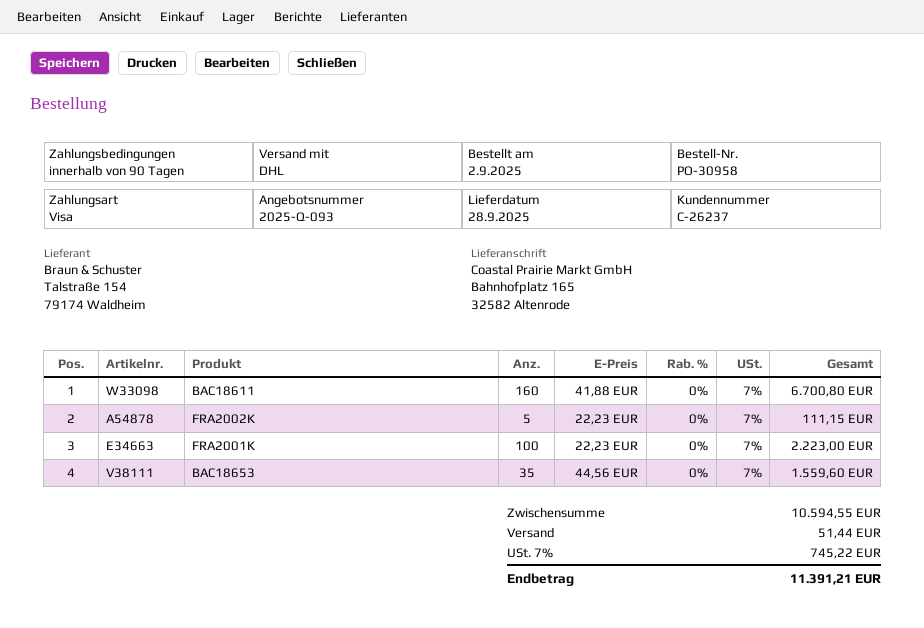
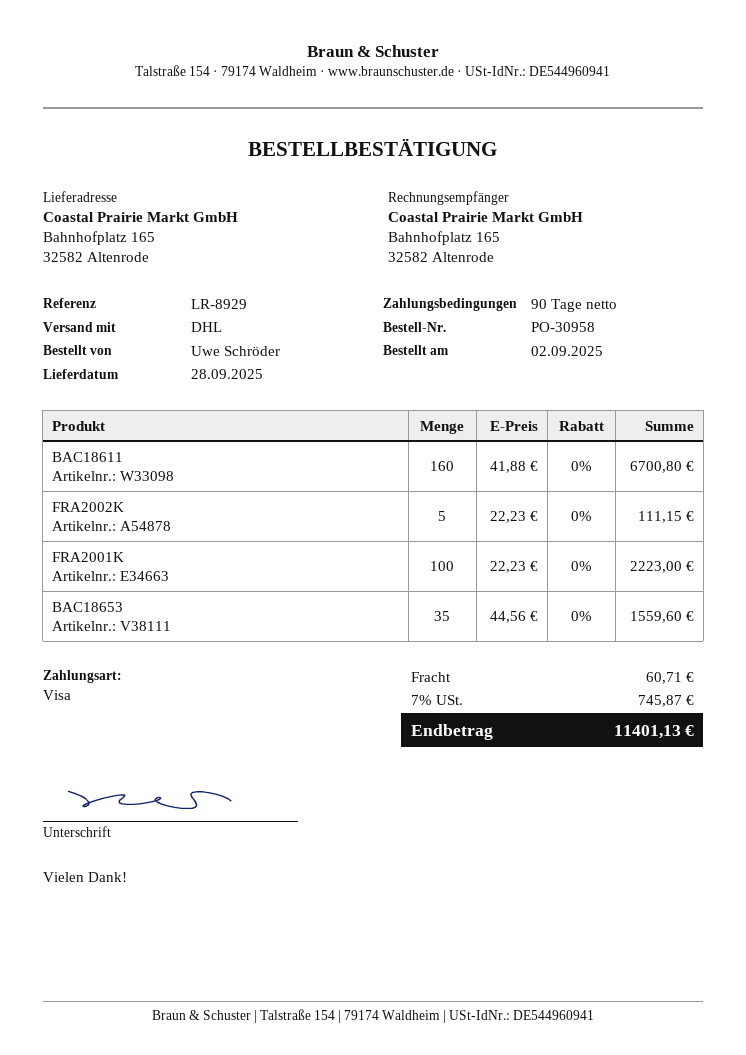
shipping: 51.44 -> 60.71
tax: 7% = 745.22 -> 7% = 745.87
total: 11391.21 -> 11401.13

